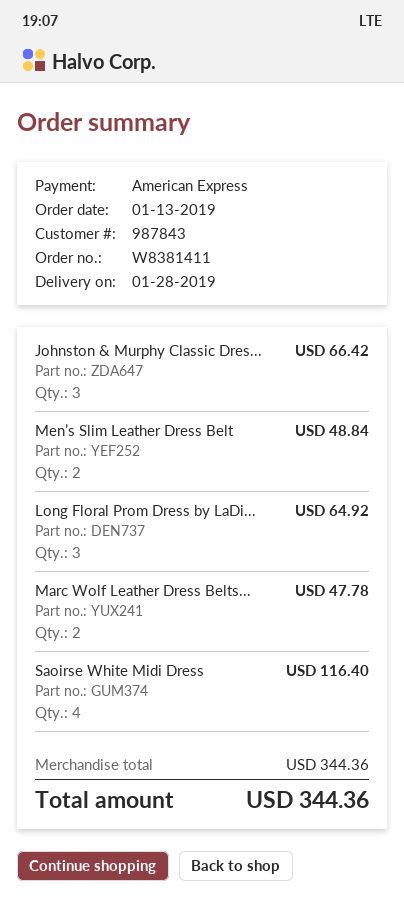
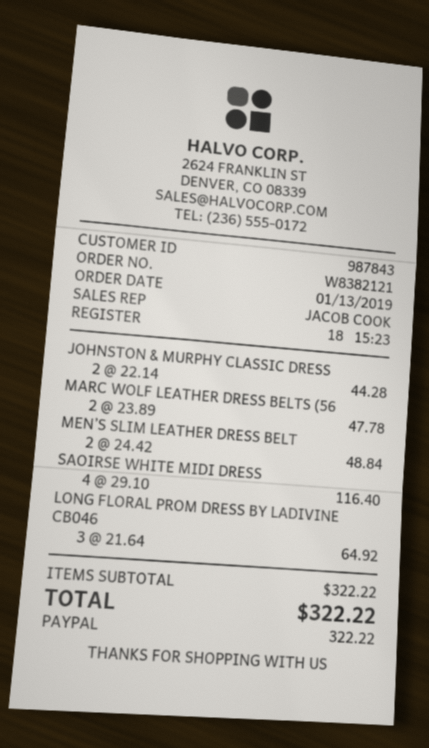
order number: W8381411 -> W8382121
payment method: American Express -> PayPal
Johnston & Murphy Classic Dres...: 3 for 66.42 -> 2 for 44.28
subtotal: 344.36 -> 322.22
total: 344.36 -> 322.22

